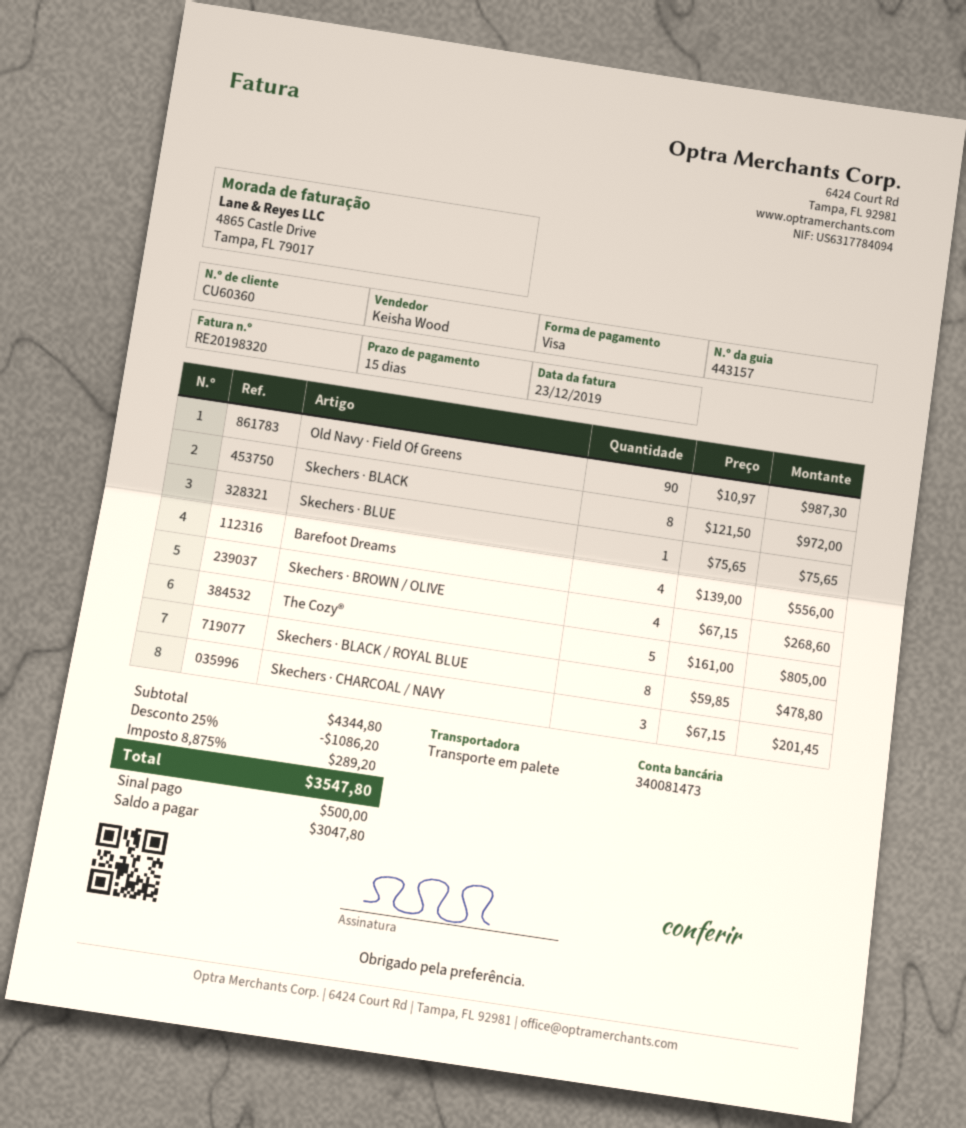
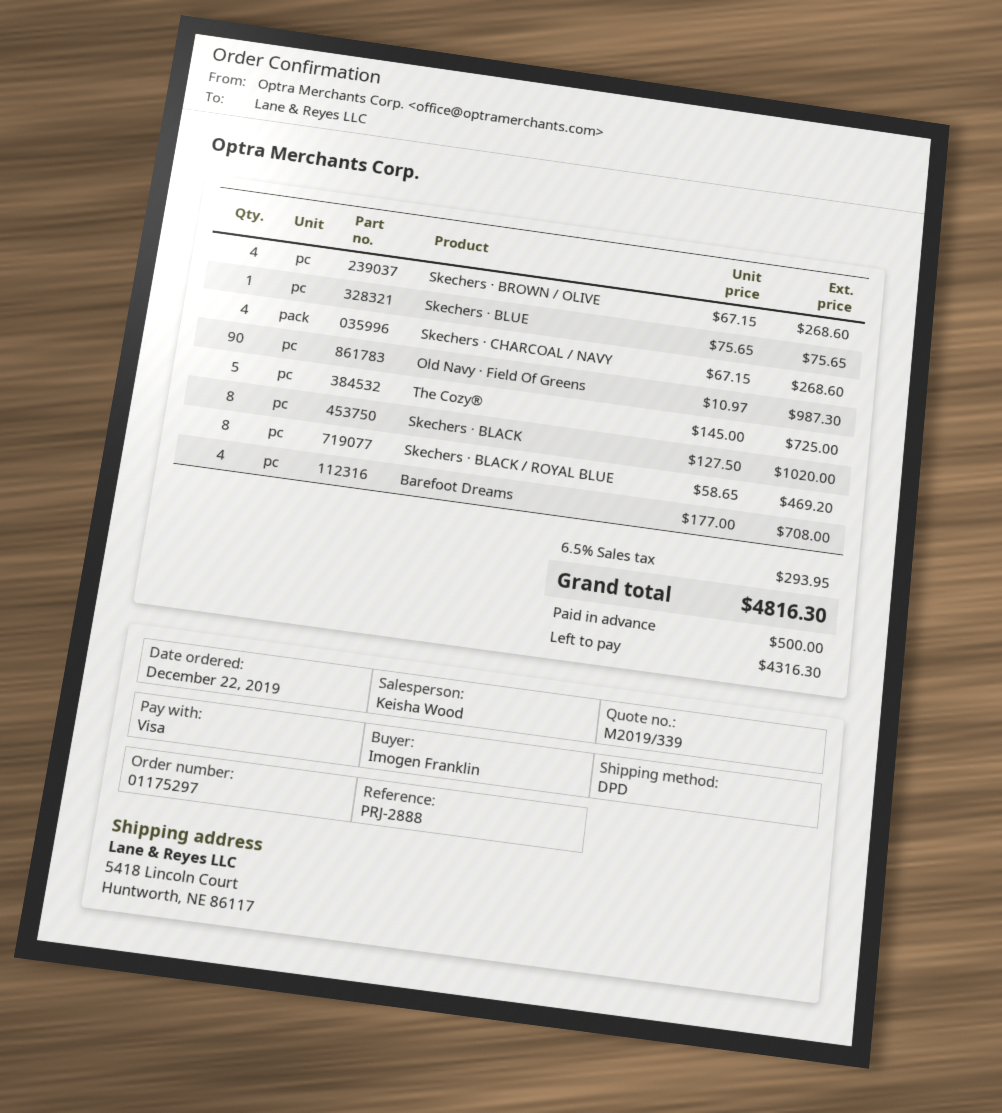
shipping method: pallet freight -> DPD
Skechers · BLACK: 8 x 121.50 = 972.00 -> 8 x 127.50 = 1020.00
Barefoot Dreams: 4 x 139.00 = 556.00 -> 4 x 177.00 = 708.00
The Cozy®: 5 x 161.00 = 805.00 -> 5 x 145.00 = 725.00
Skechers · BLACK / ROYAL BLUE: 8 x 59.85 = 478.80 -> 8 x 58.65 = 469.20
Skechers · CHARCOAL / NAVY: 3 x 67.15 = 201.45 -> 4 x 67.15 = 268.60
discount: 25% = 1086.20 -> none
tax: 8.875% = 289.20 -> 6.5% = 293.95
total: 3547.80 -> 4816.30
balance: 3047.80 -> 4316.30

